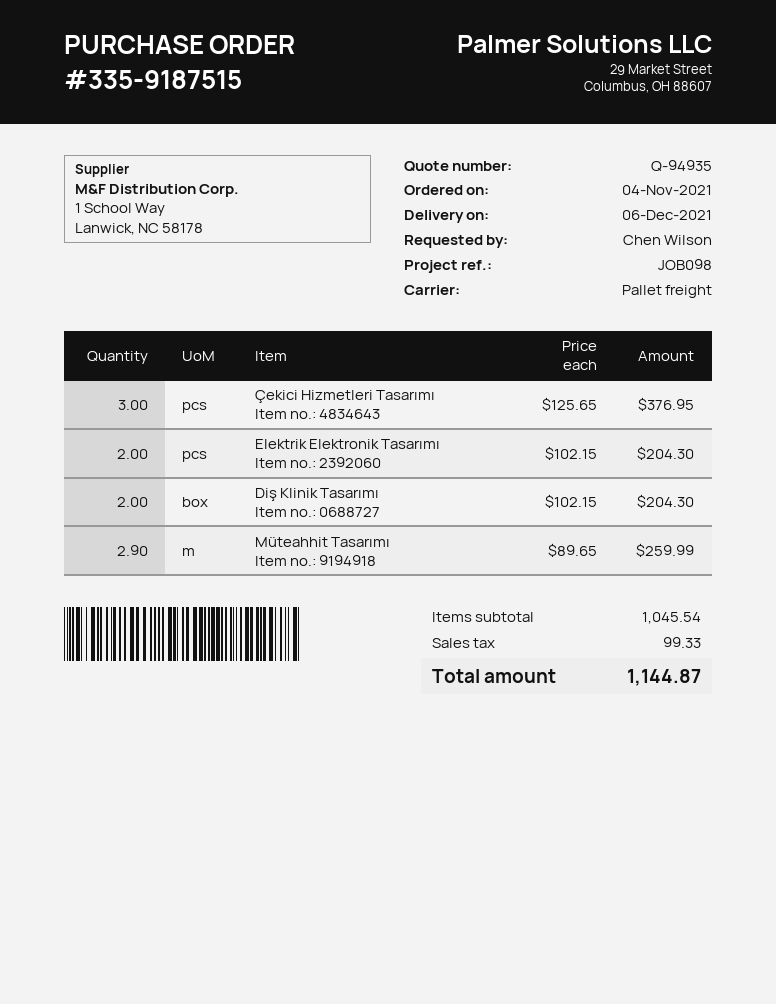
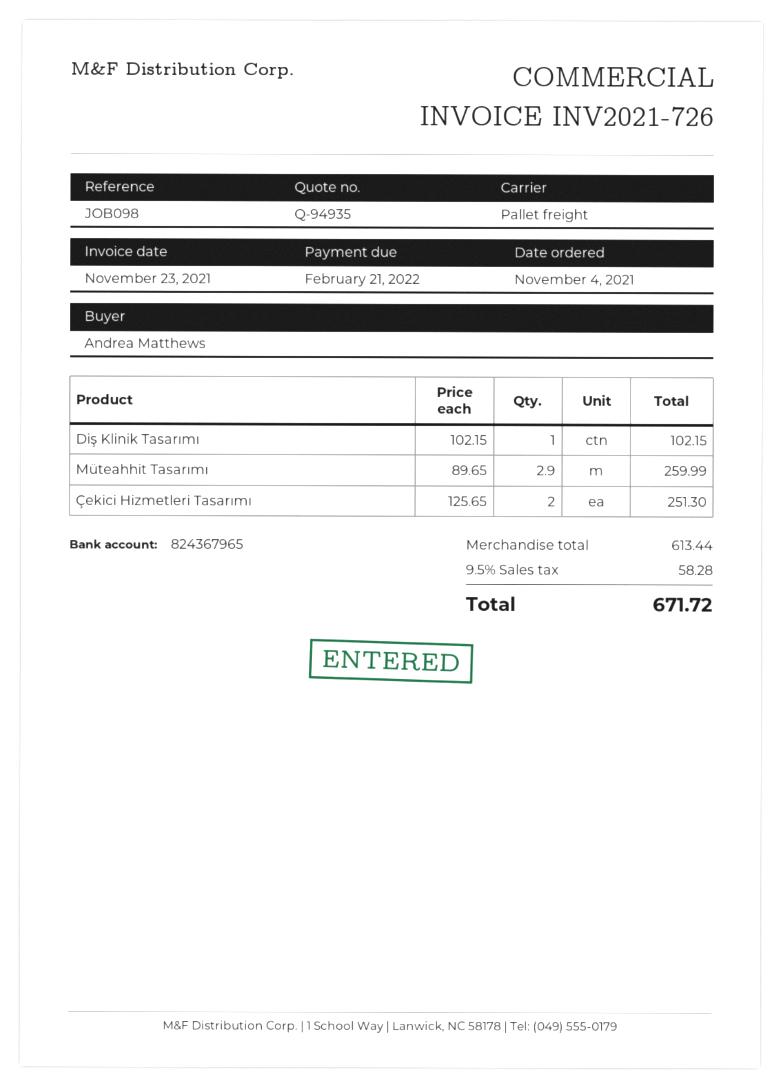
ordered by: Chen Wilson -> Andrea Matthews
Çekici Hizmetleri Tasarımı: 3 x 125.65 = 376.95 -> 2 x 125.65 = 251.30
Elektrik Elektronik Tasarımı: 2 x 102.15 = 204.30 -> none
Diş Klinik Tasarımı: 2 x 102.15 = 204.30 -> 1 x 102.15 = 102.15
subtotal: 1045.54 -> 613.44
tax: 99.33 -> 58.28
total: 1144.87 -> 671.72

